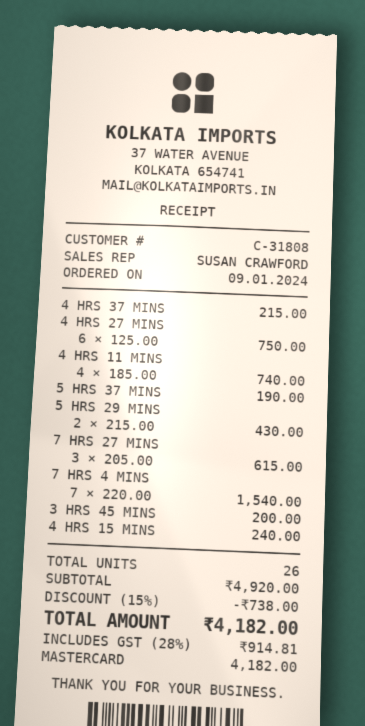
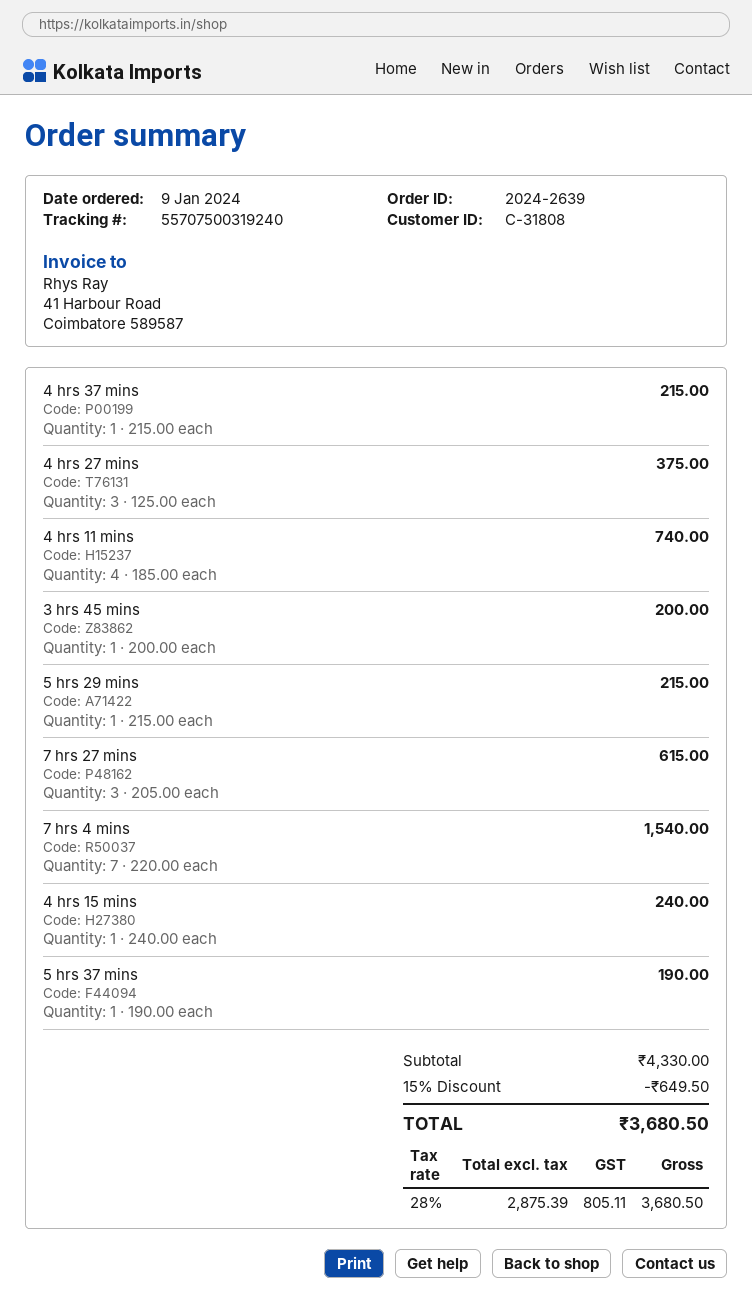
4 HRS 27 MINS: 6 x 125.00 = 750.00 -> 3 x 125.00 = 375.00
5 HRS 29 MINS: 2 x 215.00 = 430.00 -> 1 x 215.00 = 215.00
subtotal: 4920.00 -> 4330.00
discount: 15% = 738.00 -> 15% = 649.50
tax: 28% = 914.81 -> 28% = 805.11
total: 4182.00 -> 3680.50

